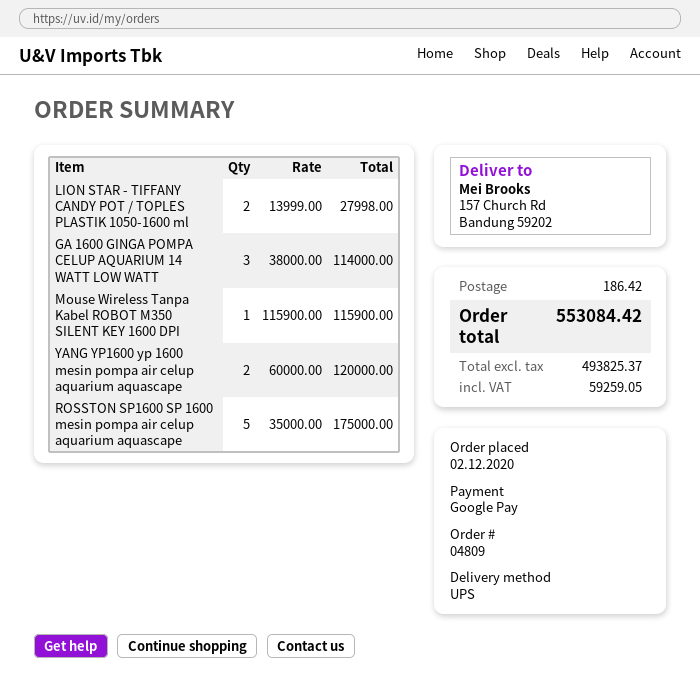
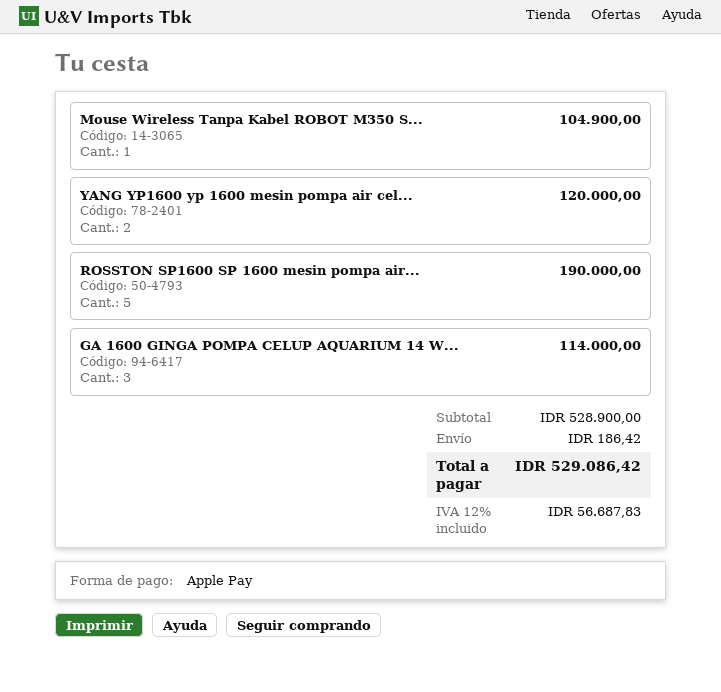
payment method: Google Pay -> Apple Pay
LION STAR - TIFFANY CANDY POT / TOPLES PLASTIK 1050-1600 ml: 2 for 27998.00 -> none
Mouse Wireless Tanpa Kabel ROBOT M350 SILENT KEY 1600 DPI: 1 for 115900.00 -> 1 for 104900.00
ROSSTON SP1600 SP 1600 mesin pompa air celup aquarium aquascape: 5 for 175000.00 -> 5 for 190000.00
tax: 59259.05 -> 56687.83
total: 553084.42 -> 529086.42

